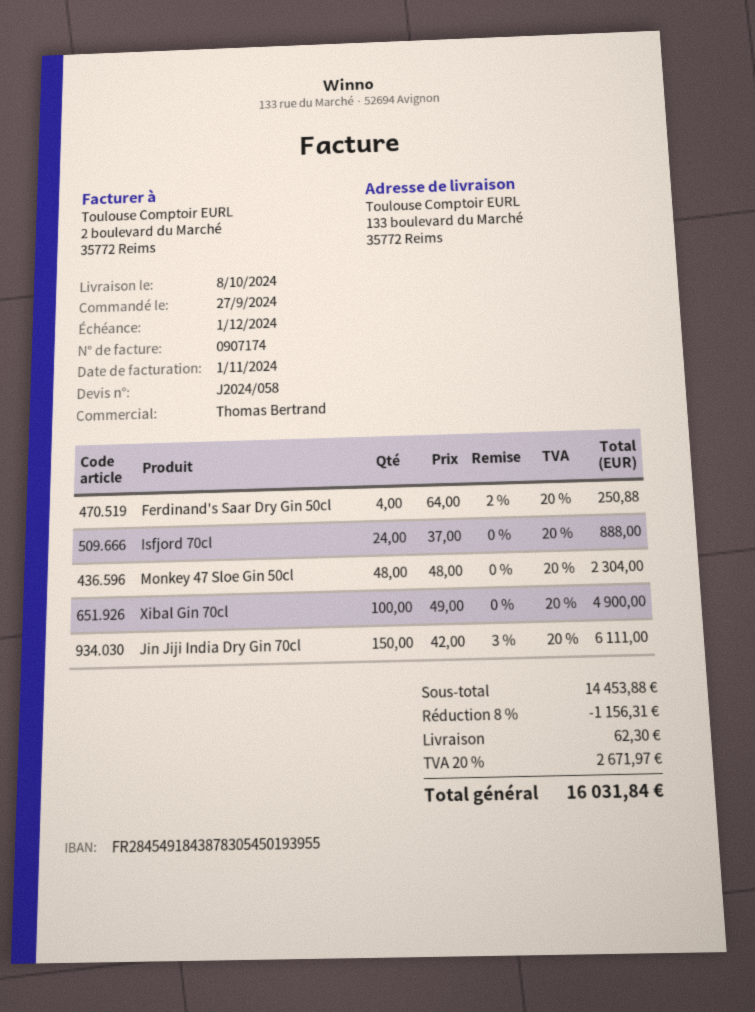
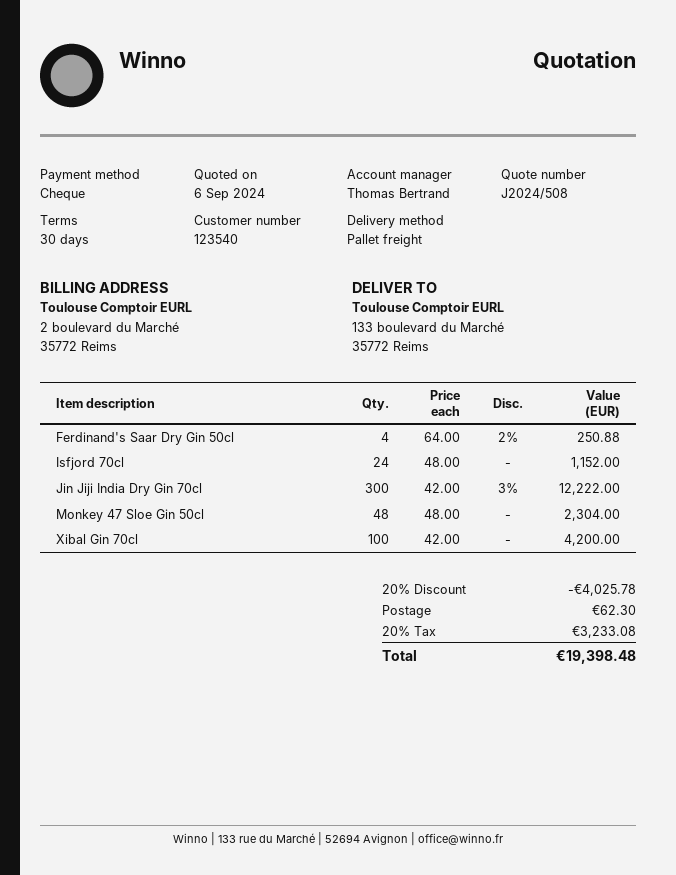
quote number: J2024/058 -> J2024/508
Isfjord 70cl: 24 x 37.00 = 888.00 -> 24 x 48.00 = 1152.00
Xibal Gin 70cl: 100 x 49.00 = 4900.00 -> 100 x 42.00 = 4200.00
Jin Jiji India Dry Gin 70cl: 150 x 42.00 - 3% = 6111.00 -> 300 x 42.00 - 3% = 12222.00
discount: 8% = 1156.31 -> 20% = 4025.78
tax: 20% = 2671.97 -> 20% = 3233.08
total: 16031.84 -> 19398.48

